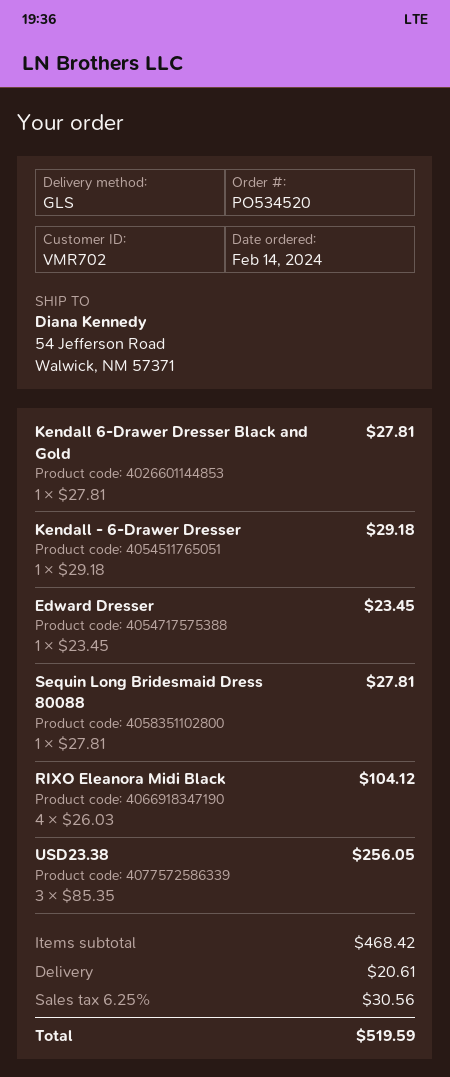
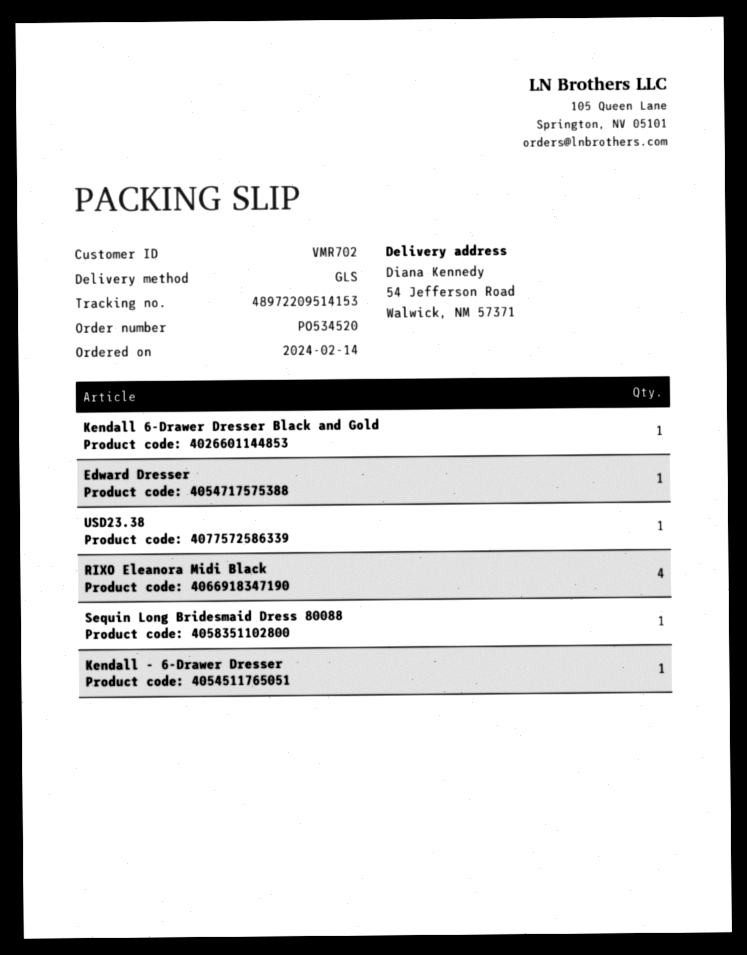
USD23.38: 3 -> 1

